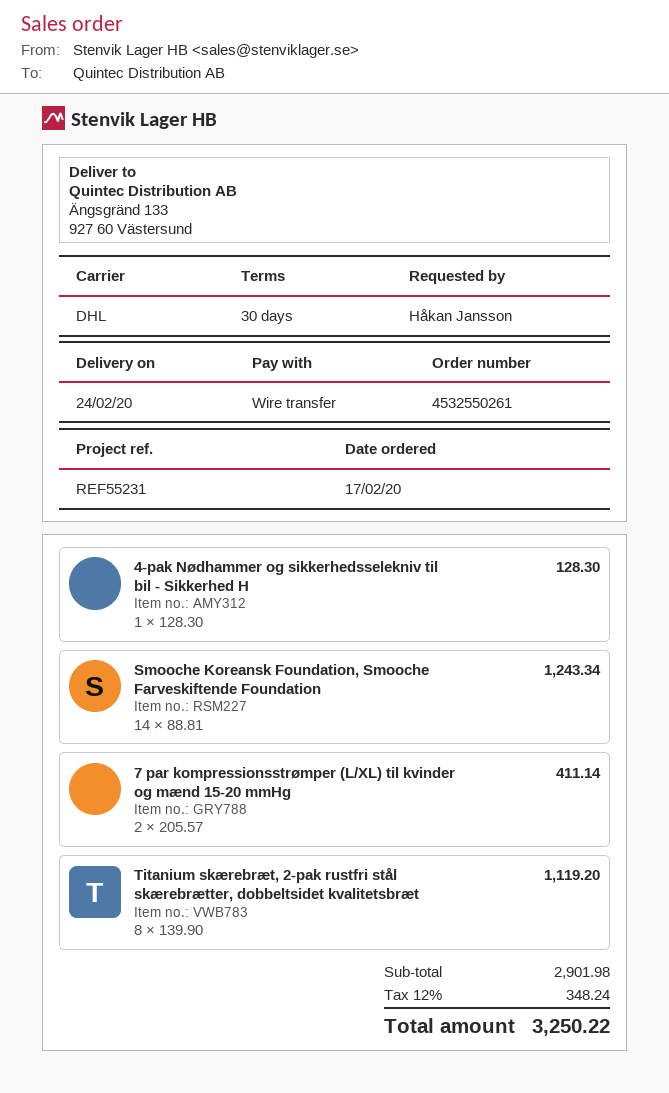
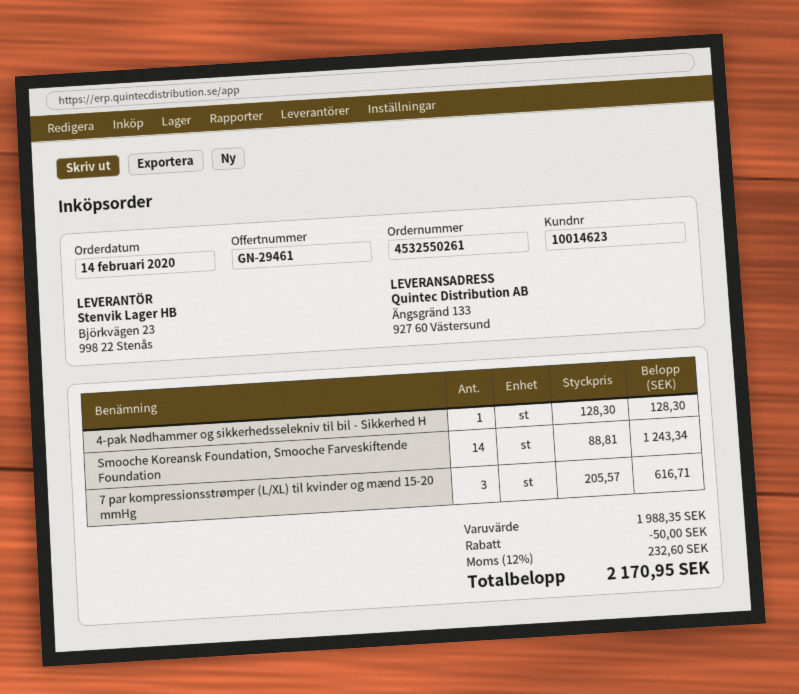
order date: 2020-02-17 -> 2020-02-14
7 par kompressionsstrømper (L/XL) til kvinder og mænd 15-20 mmHg: 2 x 205.57 = 411.14 -> 3 x 205.57 = 616.71
Titanium skærebræt, 2-pak rustfri stål skærebrætter, dobbeltsidet kvalitetsbræt: 8 x 139.90 = 1119.20 -> none
subtotal: 2901.98 -> 1988.35
discount: none -> 50.00
tax: 12% = 348.24 -> 12% = 232.60
total: 3250.22 -> 2170.95

